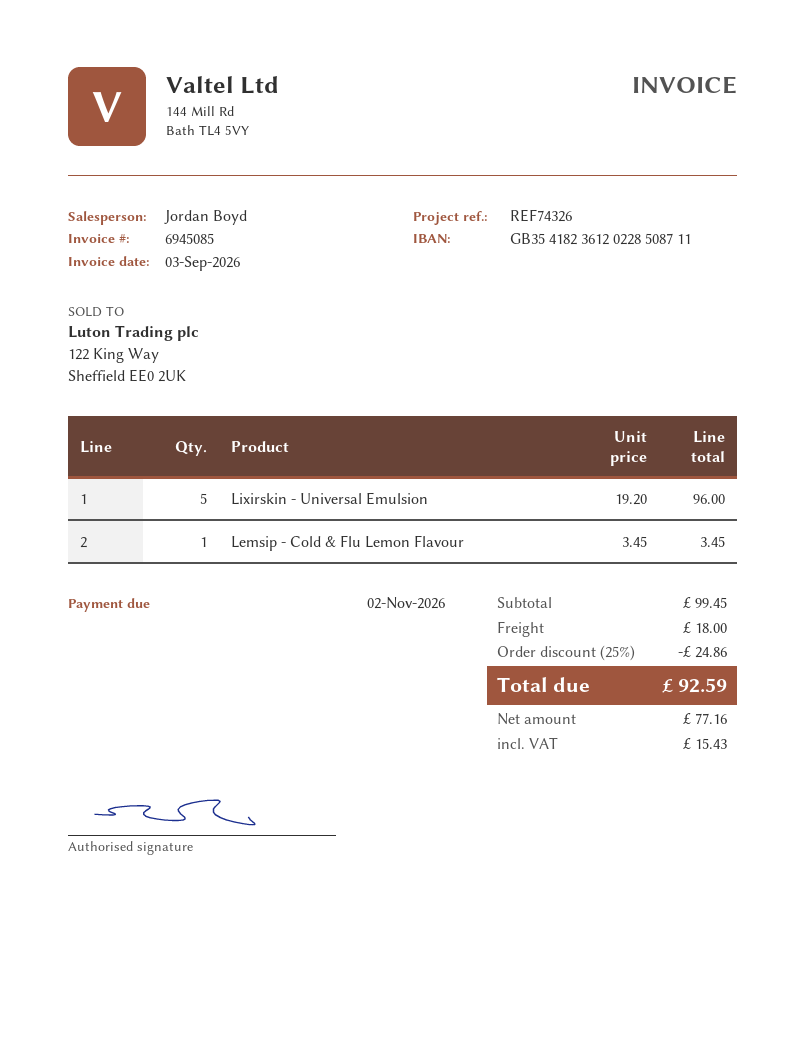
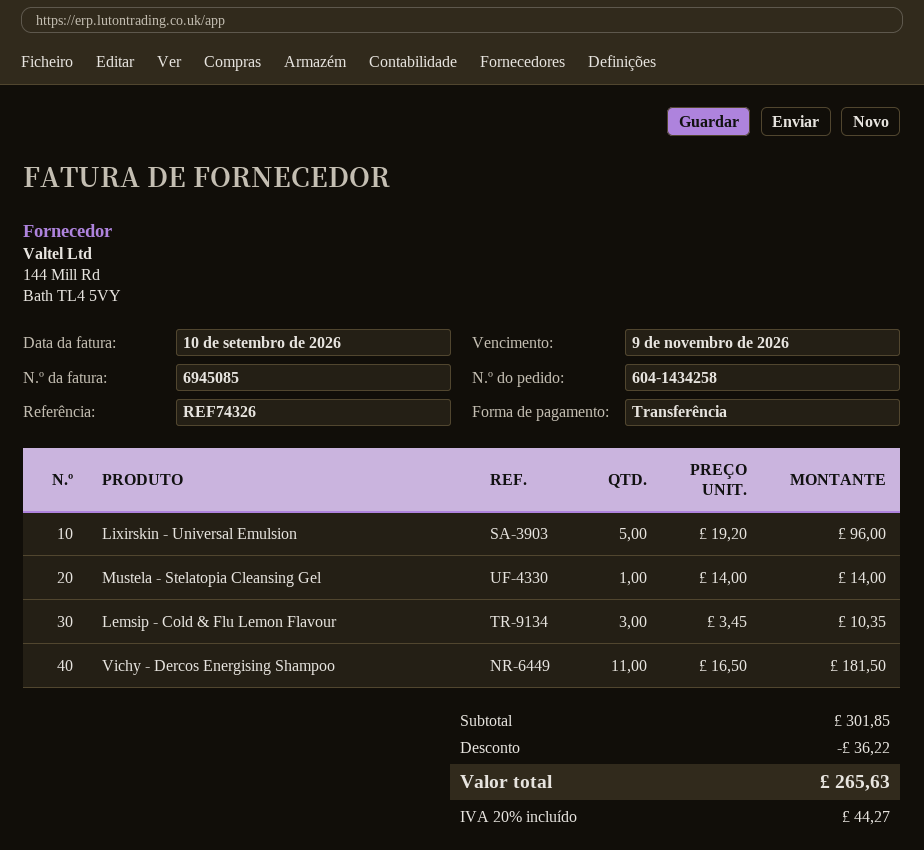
invoice date: 2026-09-03 -> 2026-09-10
due date: 2026-11-02 -> 2026-11-09
Lemsip - Cold & Flu Lemon Flavour: 1 x 3.45 = 3.45 -> 3 x 3.45 = 10.35
Mustela - Stelatopia Cleansing Gel: none -> 1 x 14.00 = 14.00
Vichy - Dercos Energising Shampoo: none -> 11 x 16.50 = 181.50
subtotal: 99.45 -> 301.85
discount: 24.86 -> 36.22
shipping: 18.00 -> none
tax: 15.43 -> 44.27
total: 92.59 -> 265.63

